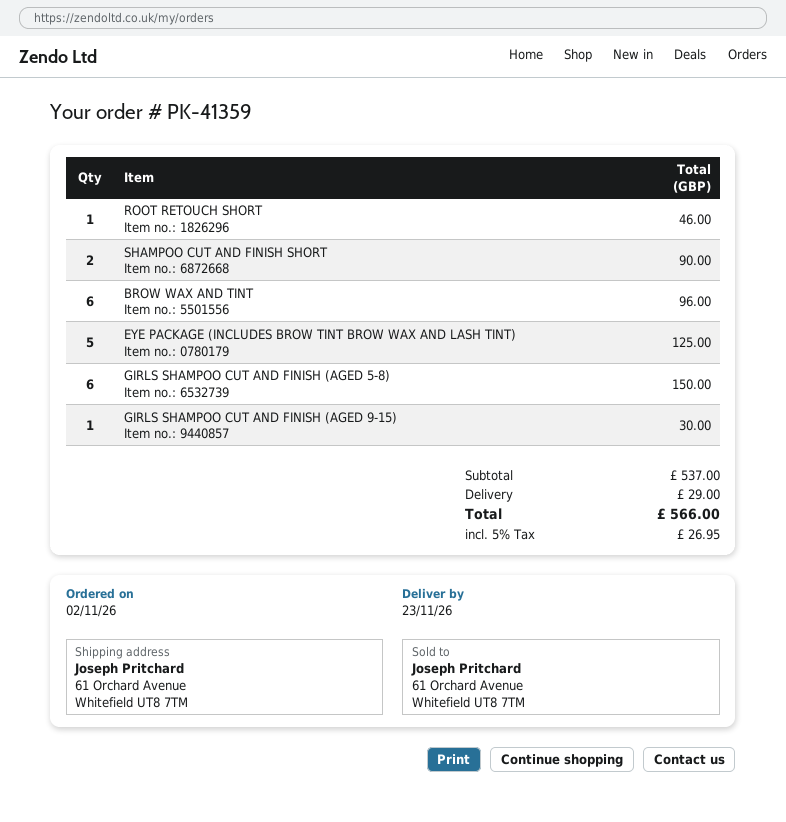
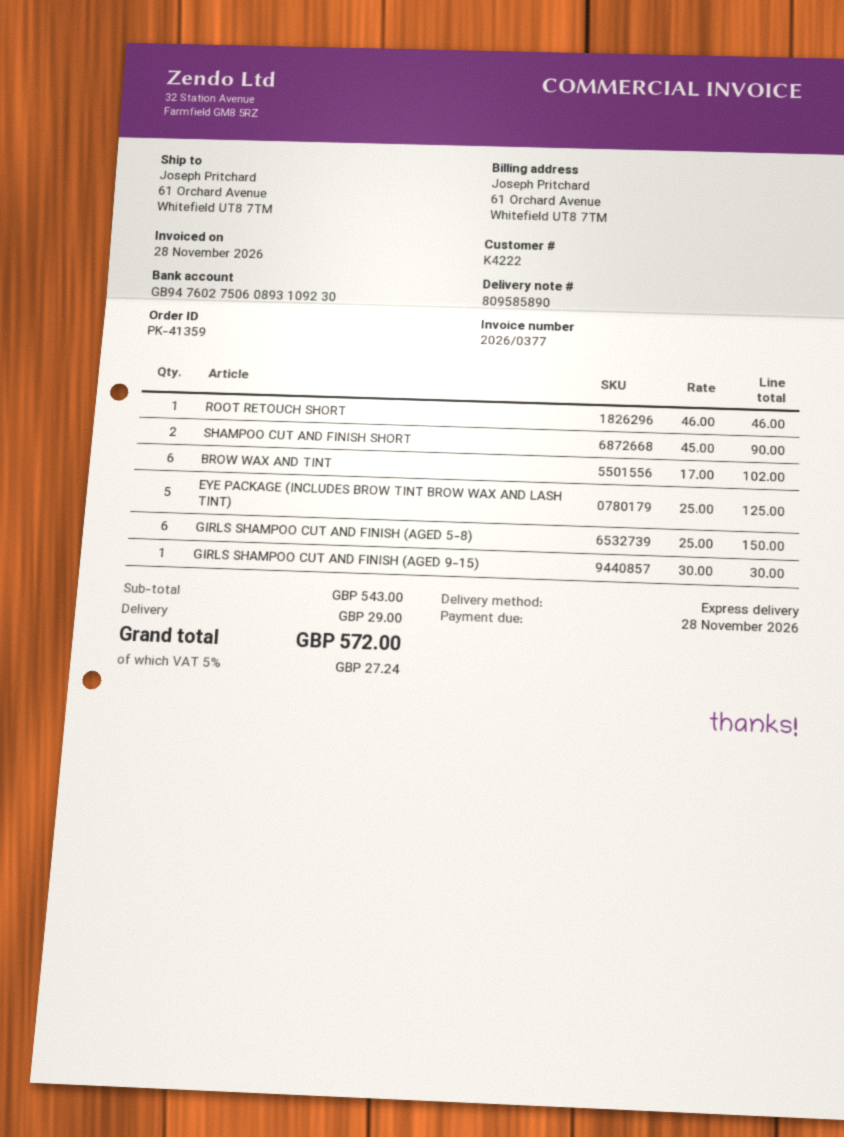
BROW WAX AND TINT: 6 for 96.00 -> 6 for 102.00
subtotal: 537.00 -> 543.00
tax: 5% = 26.95 -> 5% = 27.24
total: 566.00 -> 572.00

